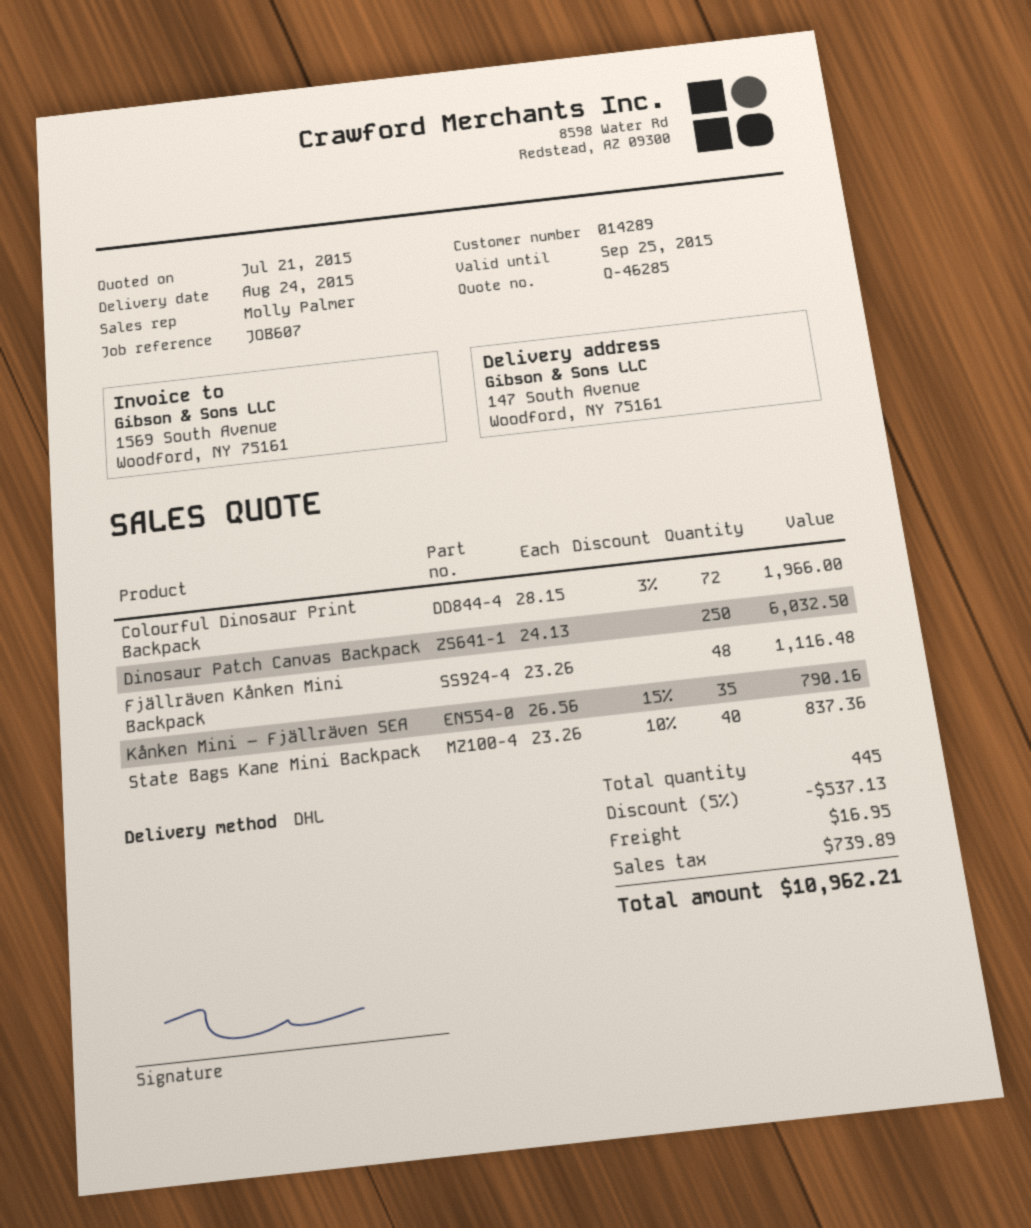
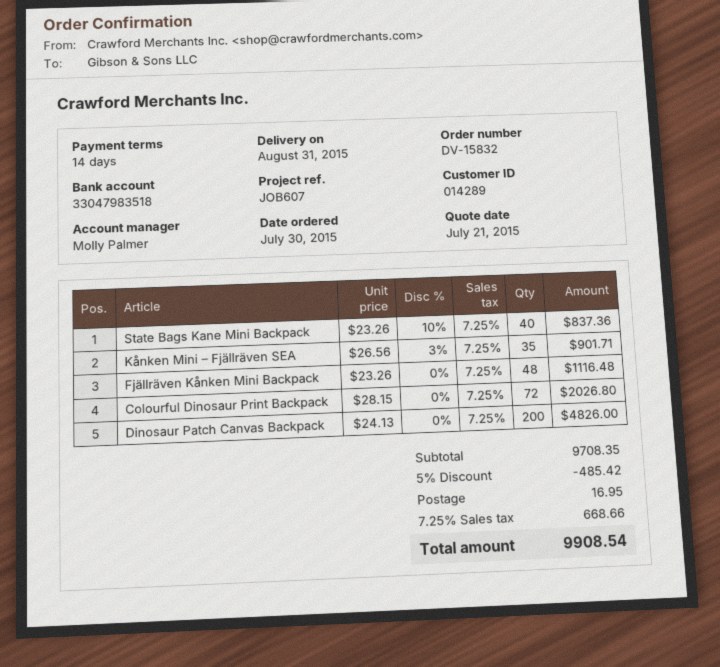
delivery date: 2015-08-24 -> 2015-08-31
Colourful Dinosaur Print Backpack: 72 x 28.15 - 3% = 1966.00 -> 72 x 28.15 = 2026.80
Dinosaur Patch Canvas Backpack: 250 x 24.13 = 6032.50 -> 200 x 24.13 = 4826.00
Kånken Mini – Fjällräven SEA: 35 x 26.56 - 15% = 790.16 -> 35 x 26.56 - 3% = 901.71
discount: 5% = 537.13 -> 5% = 485.42
tax: 739.89 -> 668.66
total: 10962.21 -> 9908.54

